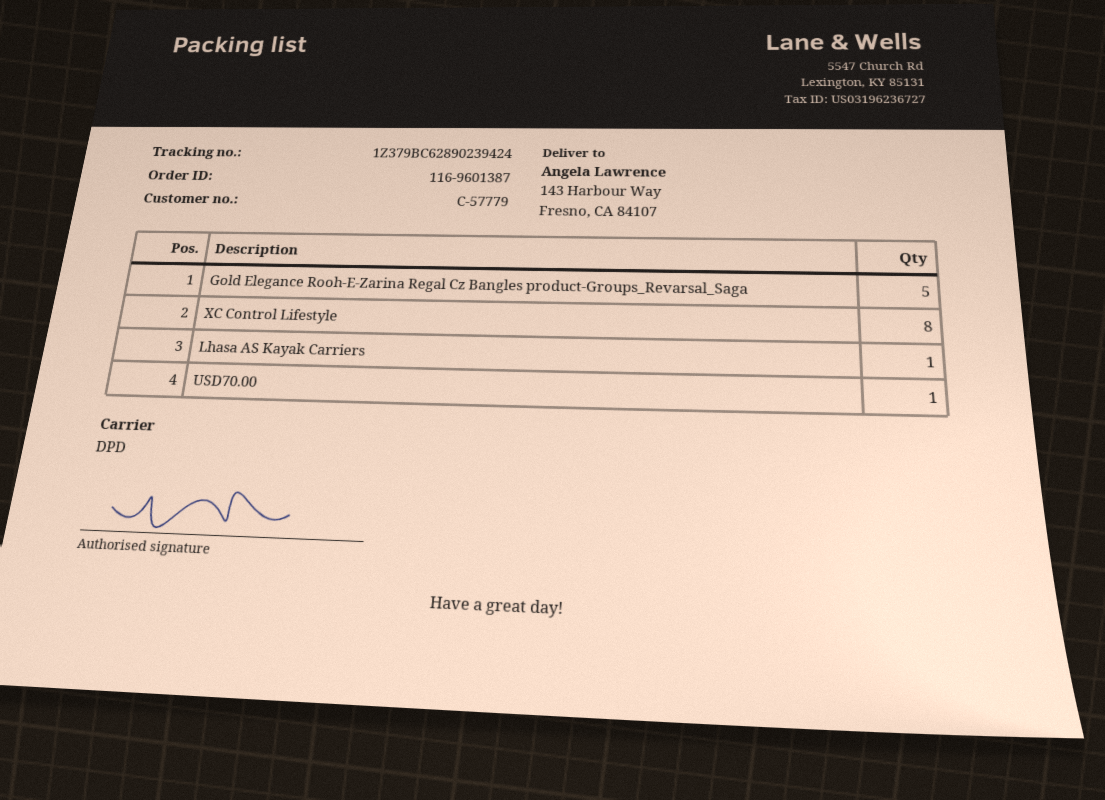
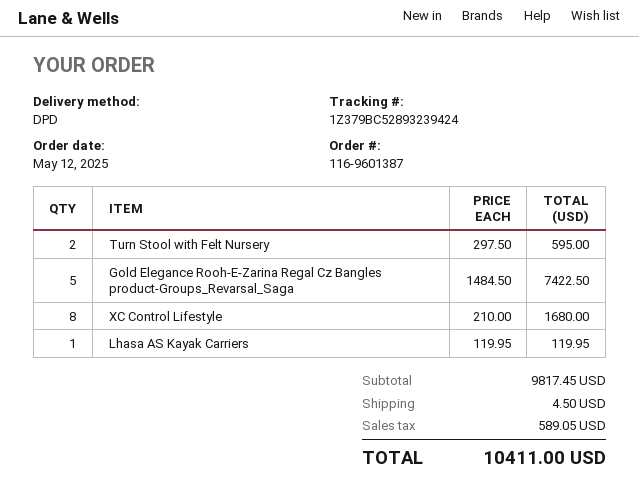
tracking number: 1Z379BC62890239424 -> 1Z379BC52893239424
USD70.00: 1 -> none
Turn Stool with Felt Nursery: none -> 2

